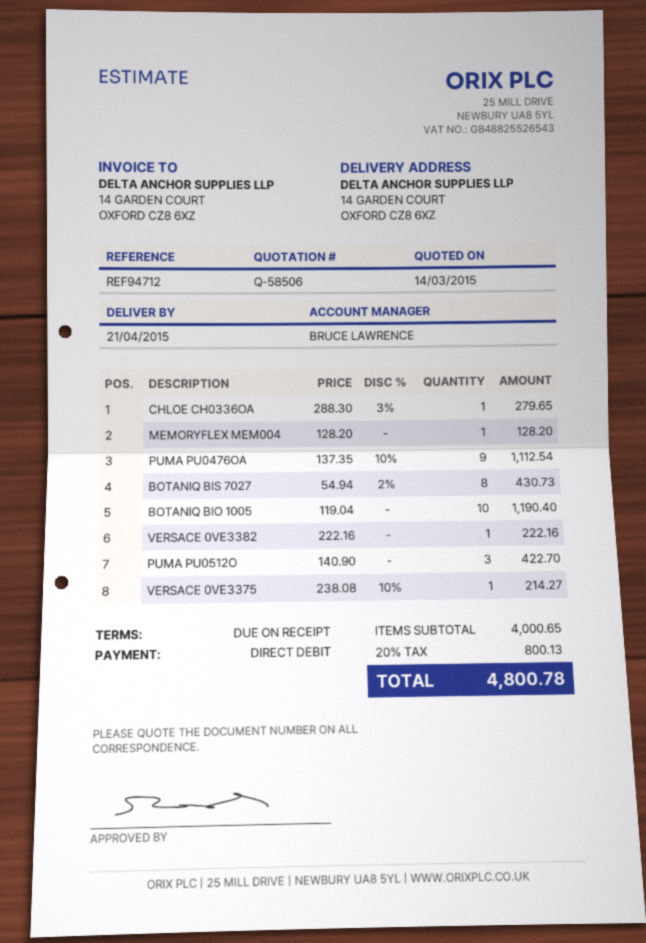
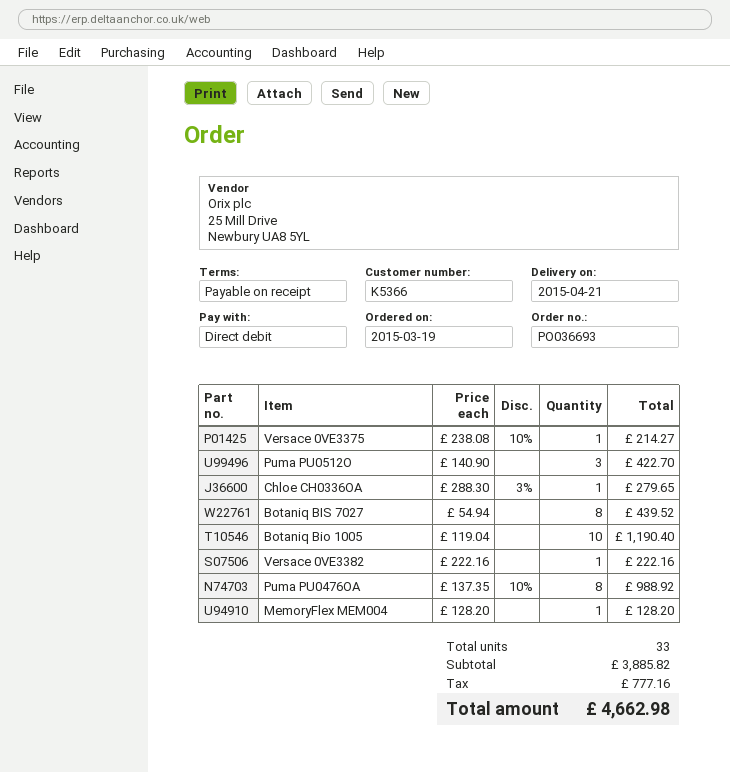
PUMA PU0476OA: 9 x 137.35 - 10% = 1112.54 -> 8 x 137.35 - 10% = 988.92
BOTANIQ BIS 7027: 8 x 54.94 - 2% = 430.73 -> 8 x 54.94 = 439.52
subtotal: 4000.65 -> 3885.82
tax: 800.13 -> 777.16
total: 4800.78 -> 4662.98

